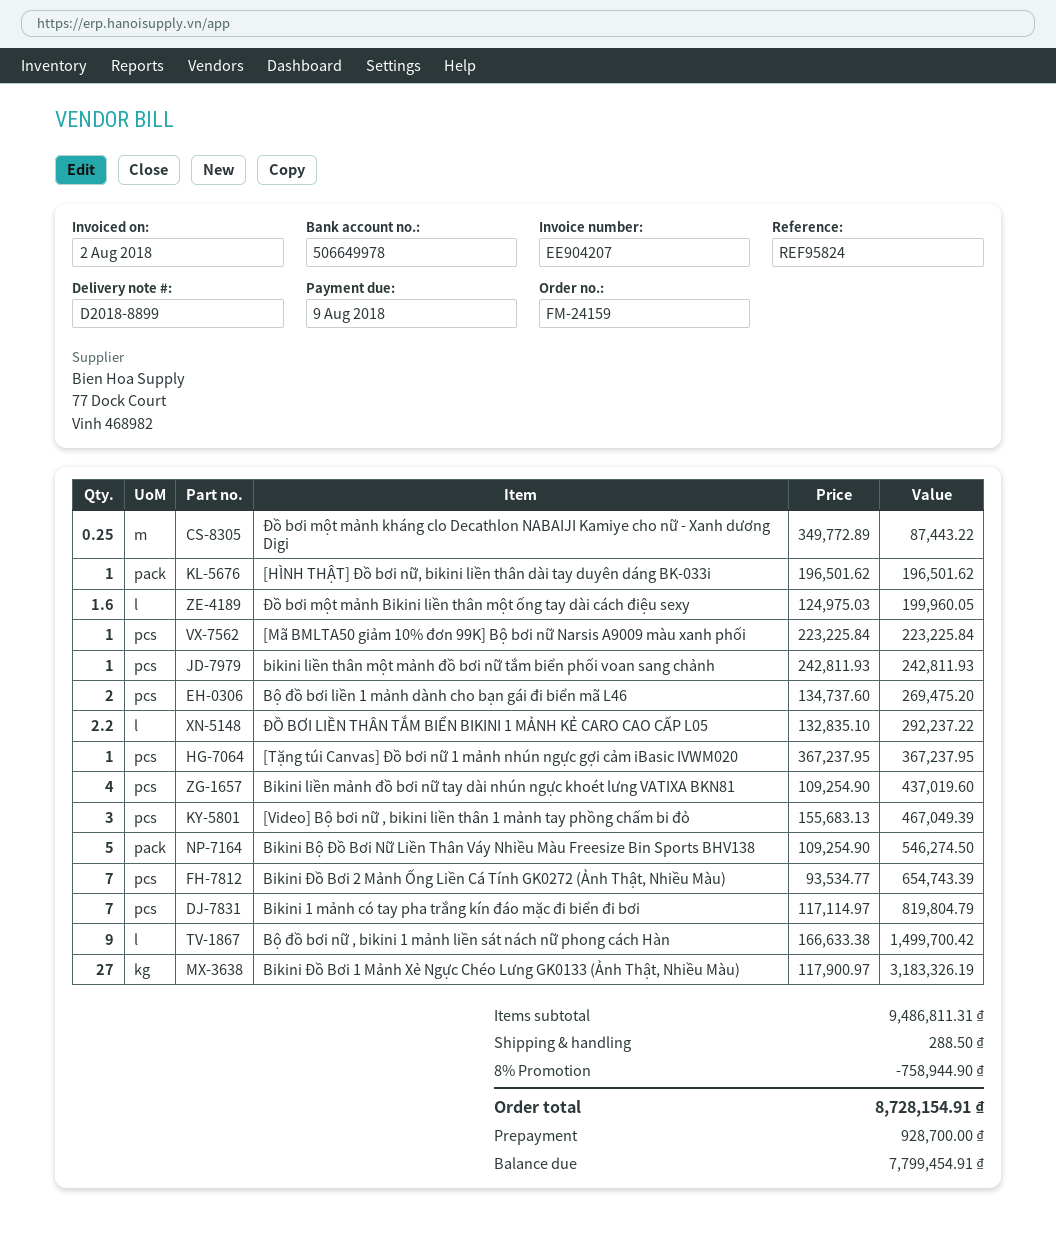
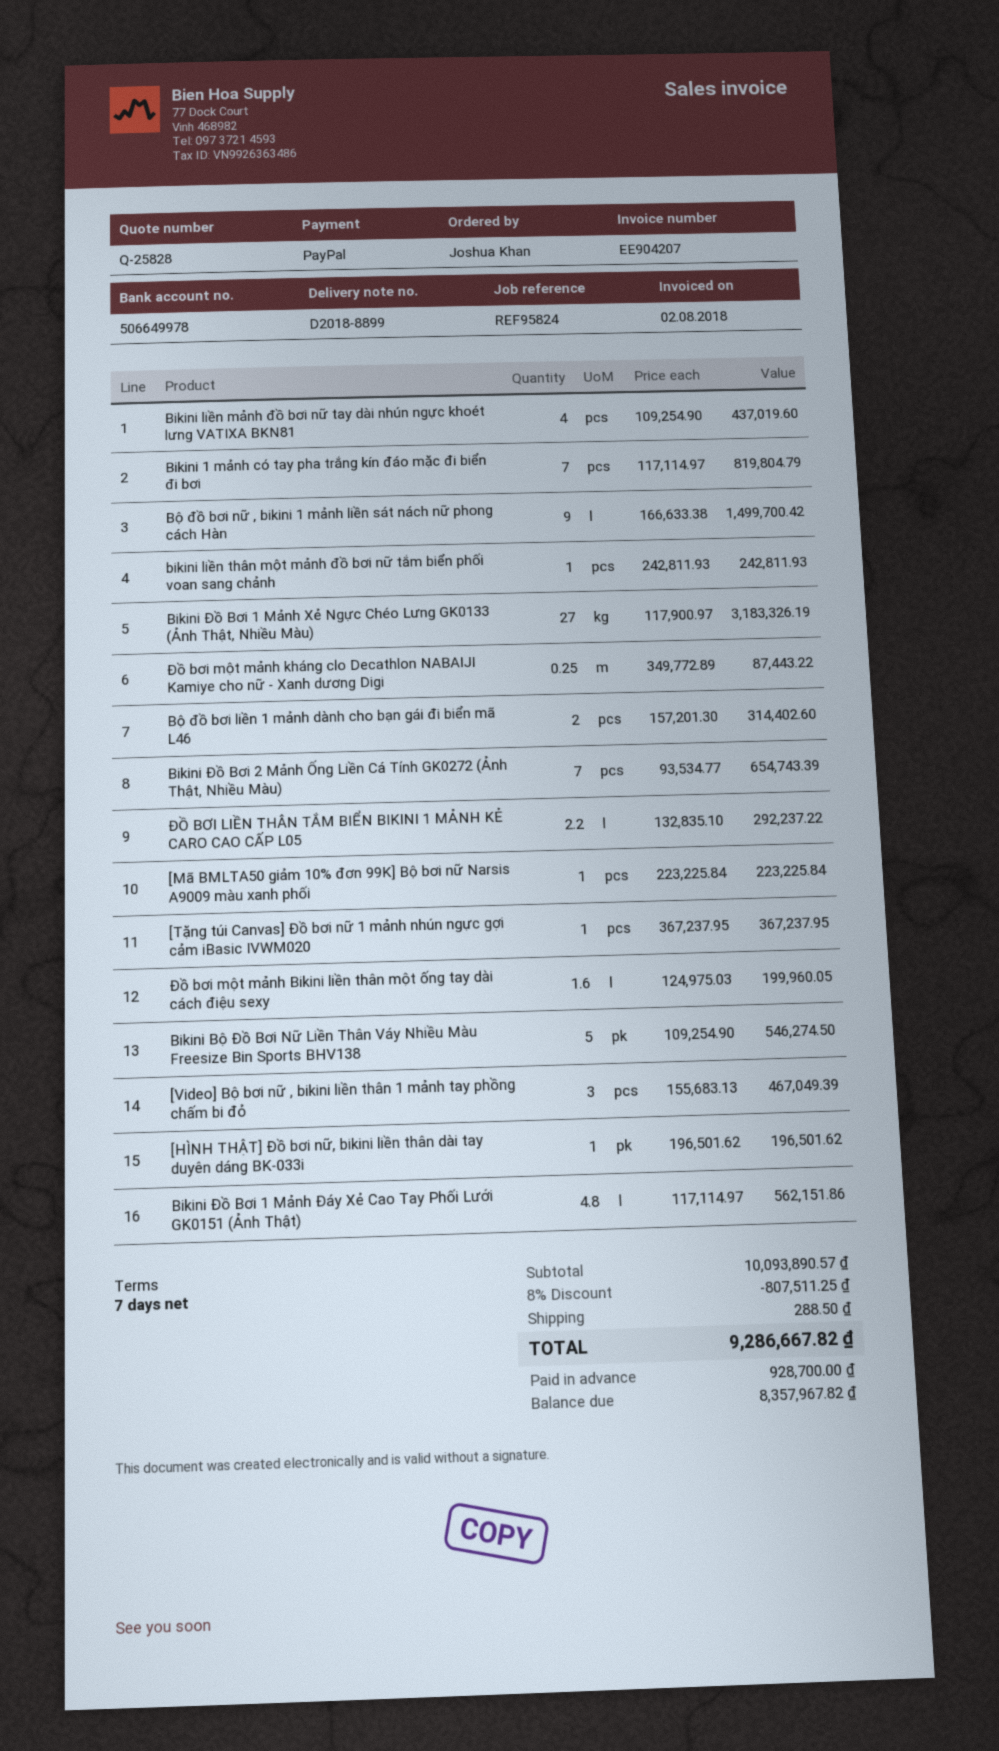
Bộ đồ bơi liền 1 mảnh dành cho bạn gái đi biển mã L46: 2 x 134737.60 = 269475.20 -> 2 x 157201.30 = 314402.60
Bikini Đồ Bơi 1 Mảnh Đáy Xẻ Cao Tay Phối Lưới GK0151 (Ảnh Thật): none -> 4.8 x 117114.97 = 562151.86
subtotal: 9486811.31 -> 10093890.57
discount: 8% = 758944.90 -> 8% = 807511.25
total: 8728154.91 -> 9286667.82
balance: 7799454.91 -> 8357967.82

